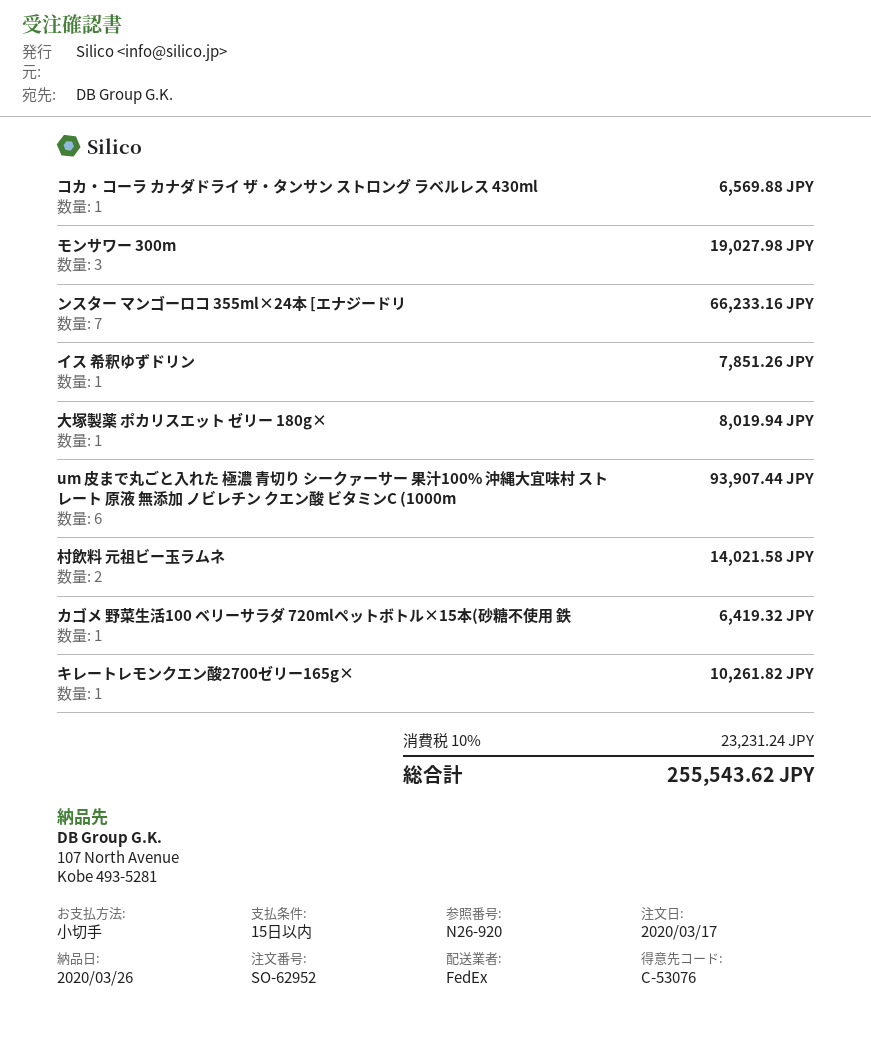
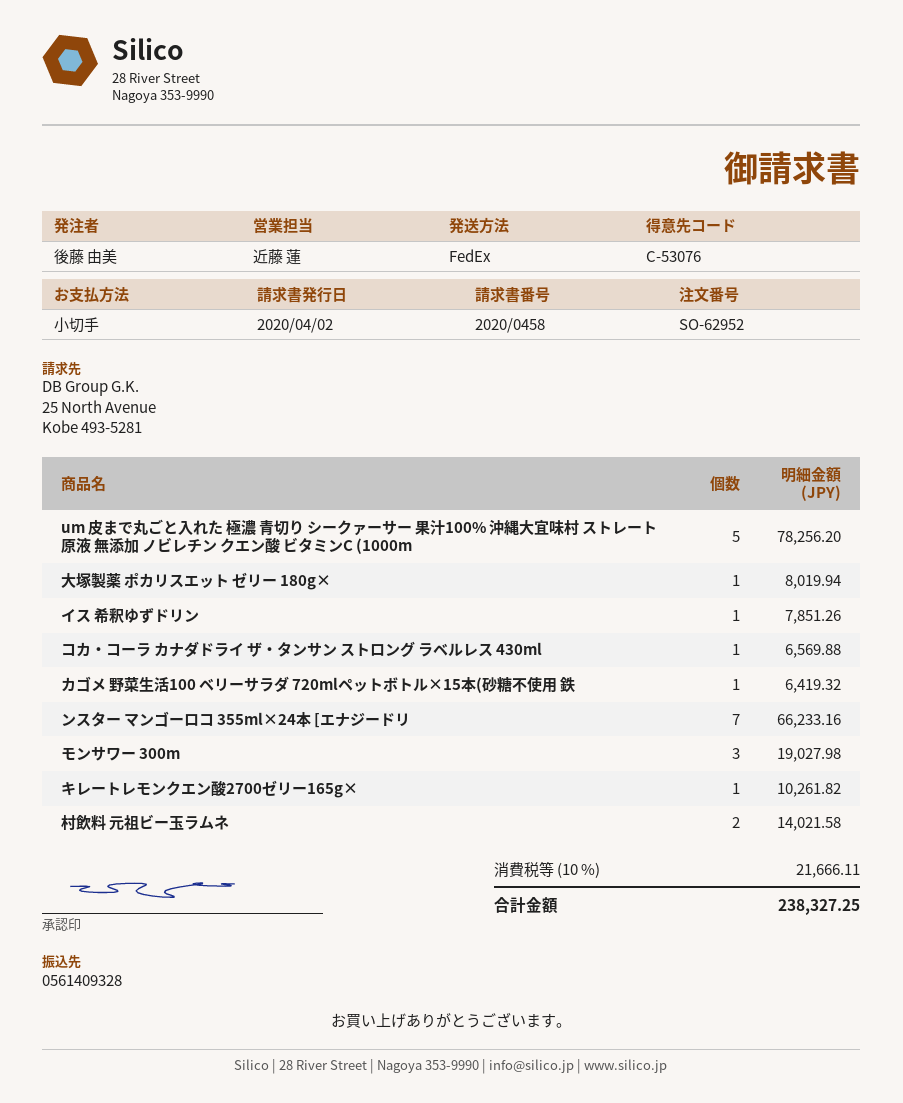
um 皮まで丸ごと入れた 極濃 青切り シークァーサー 果汁100% 沖縄大宜味村 ストレート 原液 無添加 ノビレチン クエン酸 ビタミンC (1000m: 6 for 93907.44 -> 5 for 78256.20
tax: 10% = 23231.24 -> 10% = 21666.11
total: 255543.62 -> 238327.25

